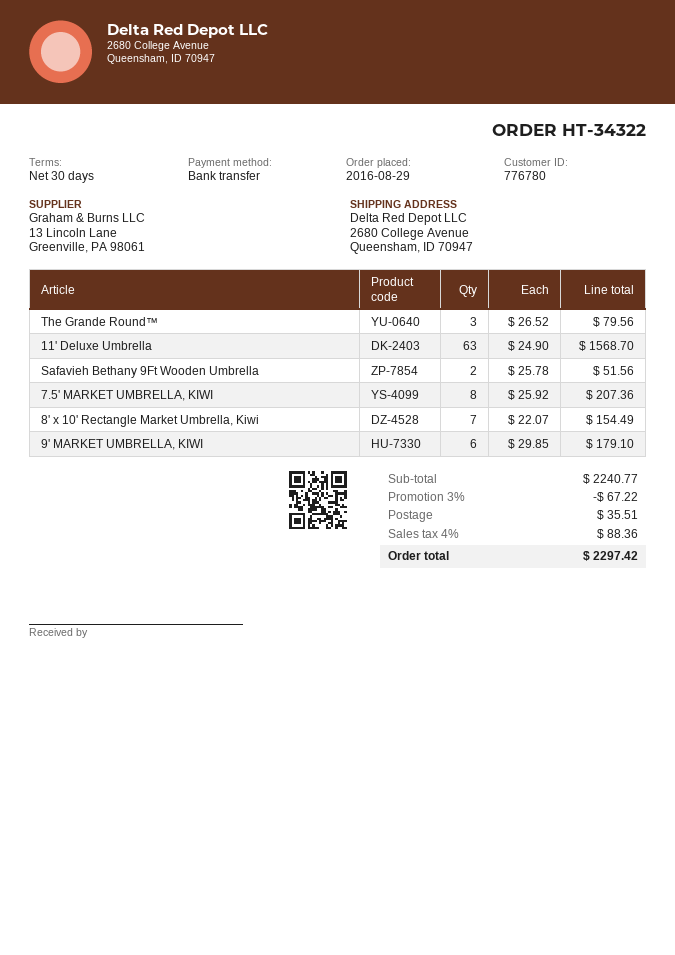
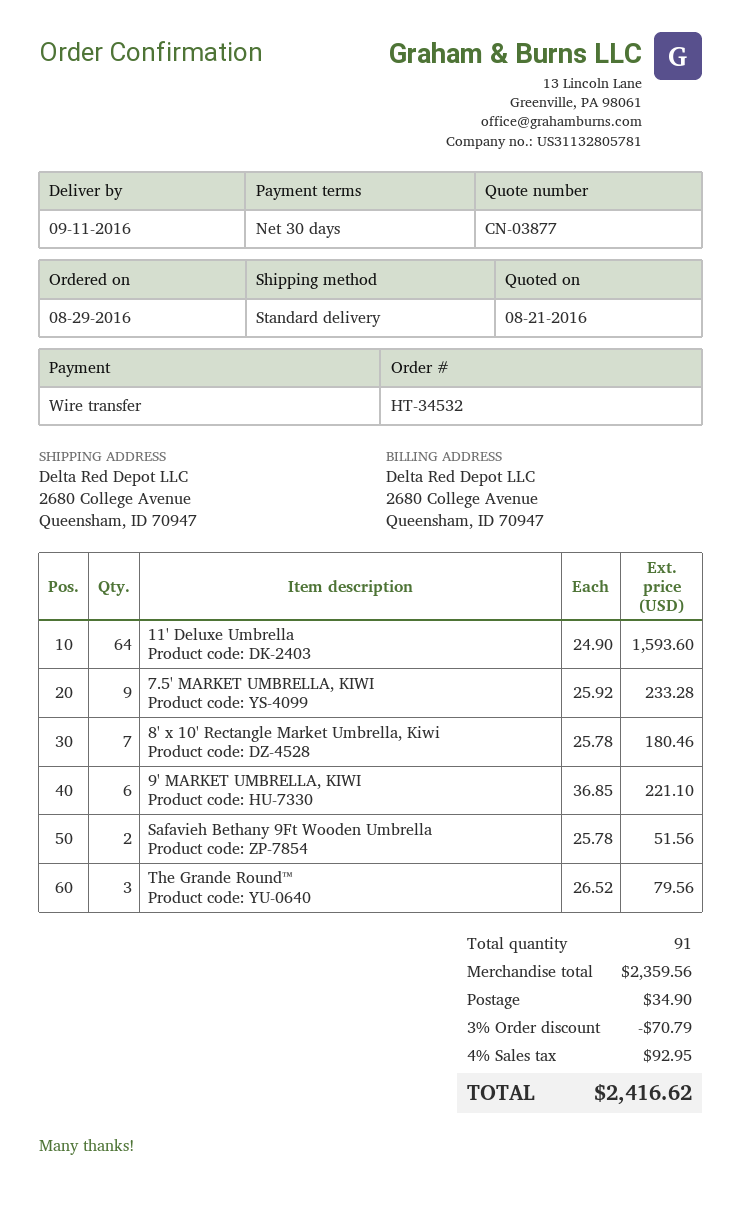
order number: HT-34322 -> HT-34532
11' Deluxe Umbrella: 63 x 24.90 = 1568.70 -> 64 x 24.90 = 1593.60
7.5' MARKET UMBRELLA, KIWI: 8 x 25.92 = 207.36 -> 9 x 25.92 = 233.28
8' x 10' Rectangle Market Umbrella, Kiwi: 7 x 22.07 = 154.49 -> 7 x 25.78 = 180.46
9' MARKET UMBRELLA, KIWI: 6 x 29.85 = 179.10 -> 6 x 36.85 = 221.10
subtotal: 2240.77 -> 2359.56
discount: 3% = 67.22 -> 3% = 70.79
shipping: 35.51 -> 34.90
tax: 4% = 88.36 -> 4% = 92.95
total: 2297.42 -> 2416.62

